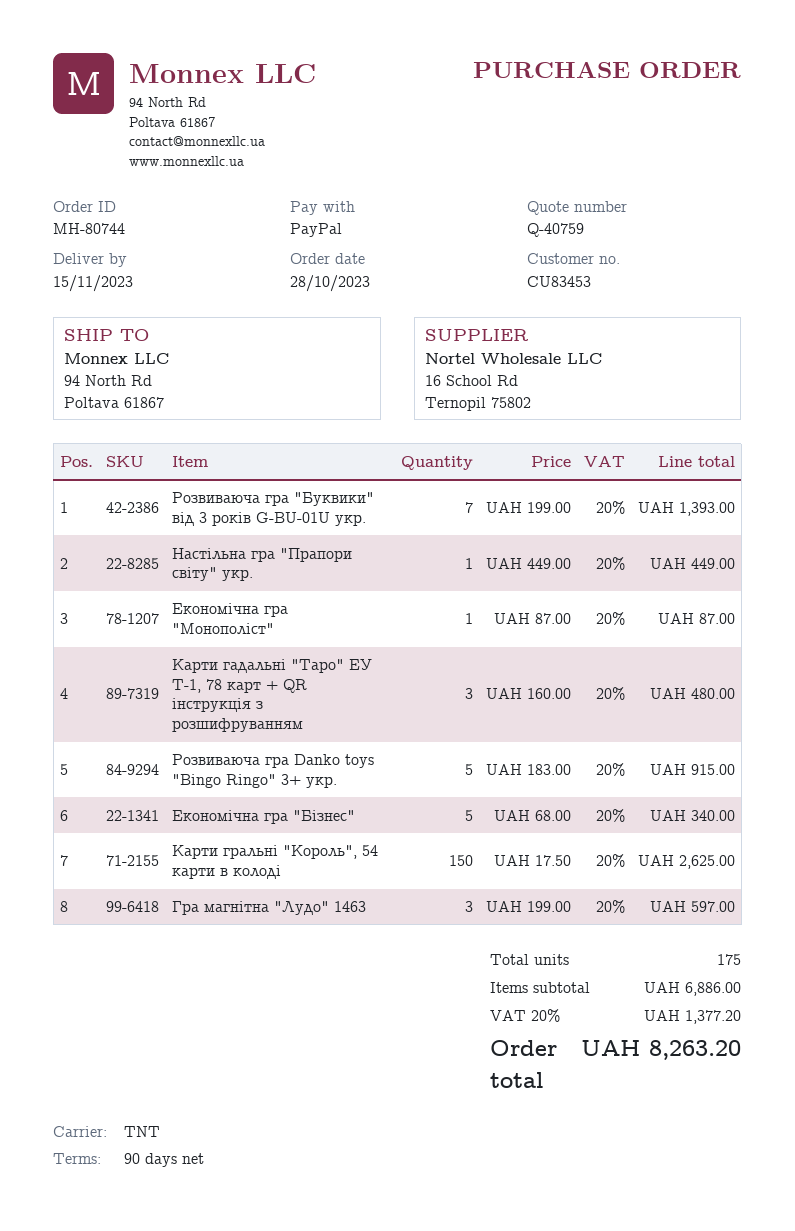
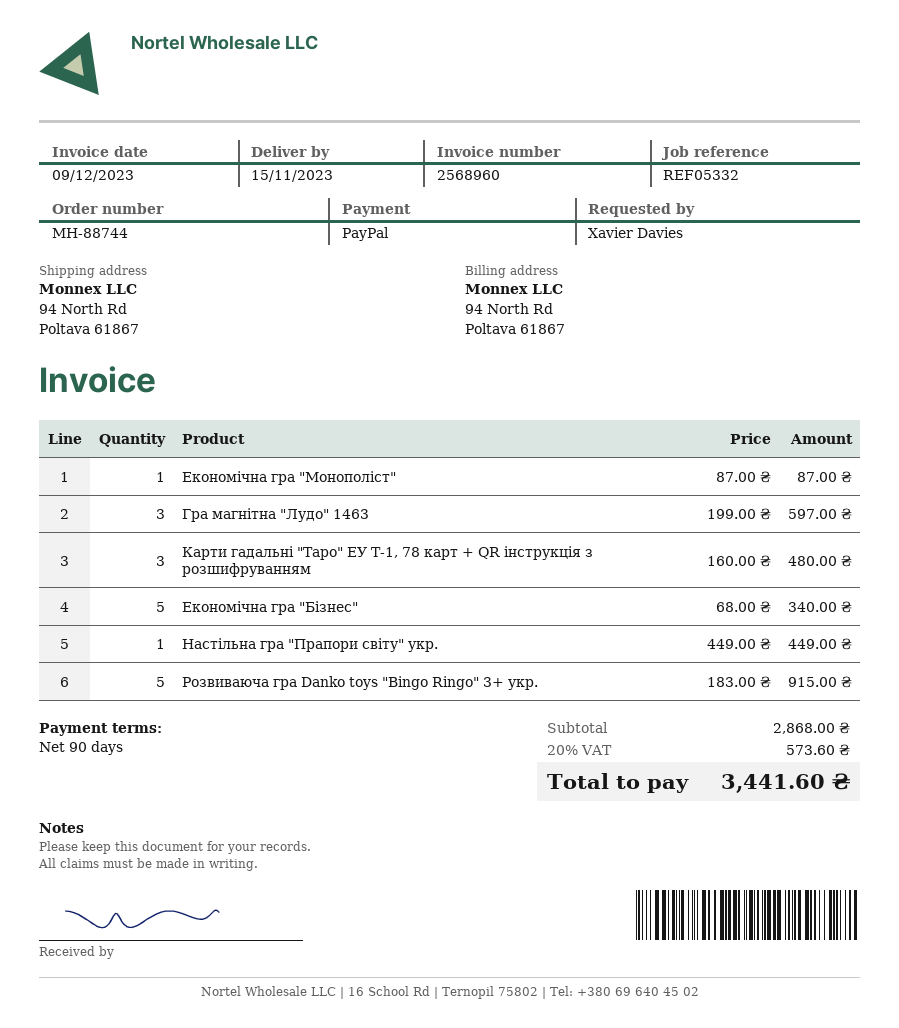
order number: MH-80744 -> MH-88744
Розвиваюча гра "Буквики" від 3 років G-BU-01U укр.: 7 x 199.00 = 1393.00 -> none
Карти гральні "Король", 54 карти в колоді: 150 x 17.50 = 2625.00 -> none
subtotal: 6886.00 -> 2868.00
tax: 20% = 1377.20 -> 20% = 573.60
total: 8263.20 -> 3441.60

